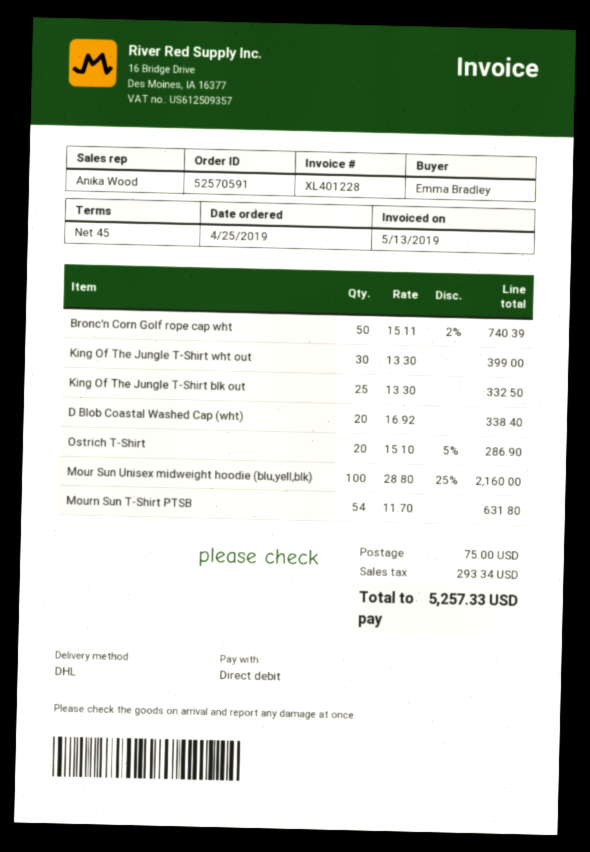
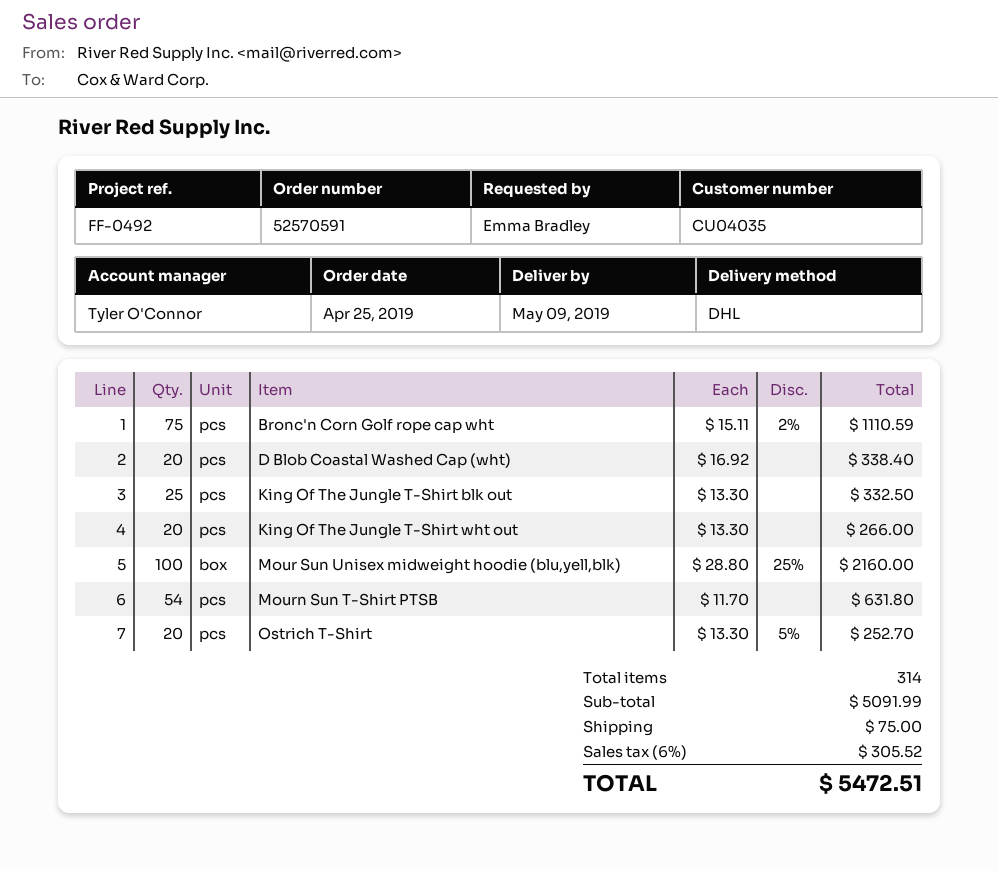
sales rep: Anika Wood -> Tyler O'Connor
Bronc'n Corn Golf rope cap wht: 50 x 15.11 - 2% = 740.39 -> 75 x 15.11 - 2% = 1110.59
King Of The Jungle T-Shirt wht out: 30 x 13.30 = 399.00 -> 20 x 13.30 = 266.00
Ostrich T-Shirt: 20 x 15.10 - 5% = 286.90 -> 20 x 13.30 - 5% = 252.70
tax: 293.34 -> 305.52
total: 5257.33 -> 5472.51

